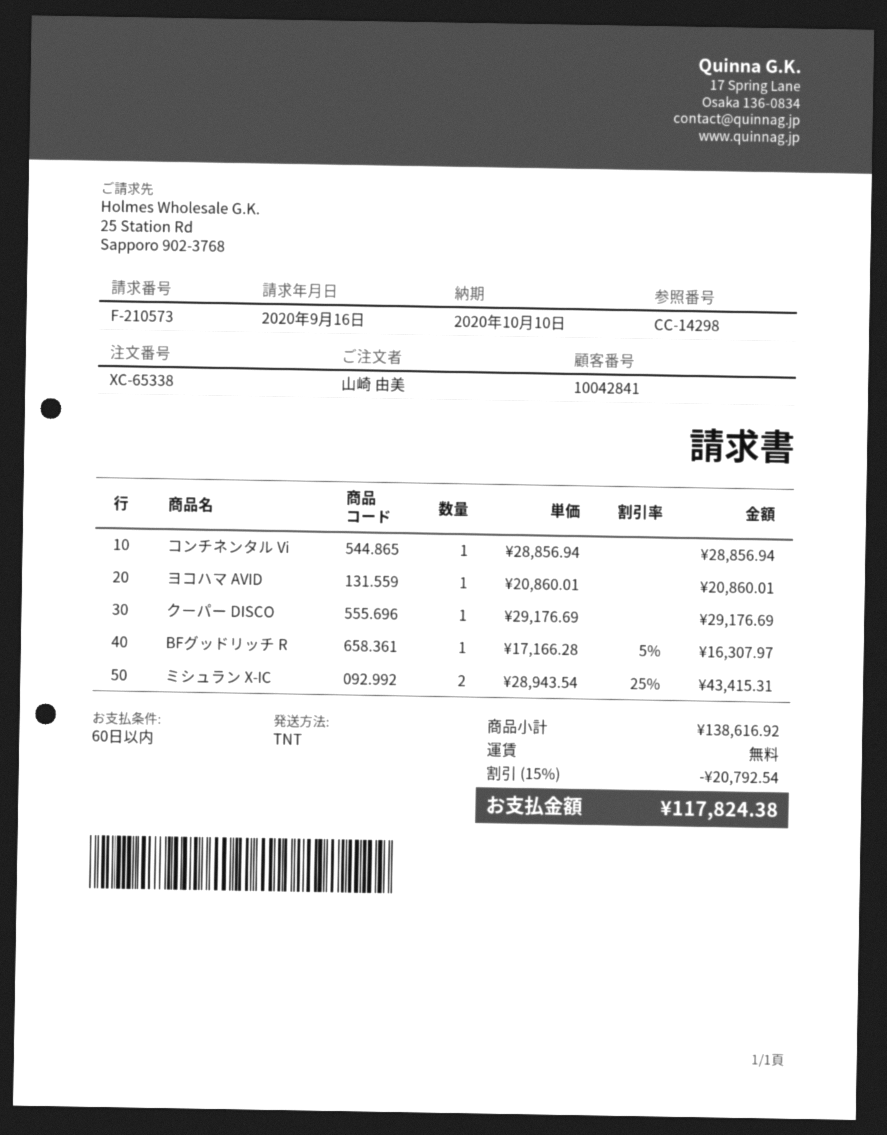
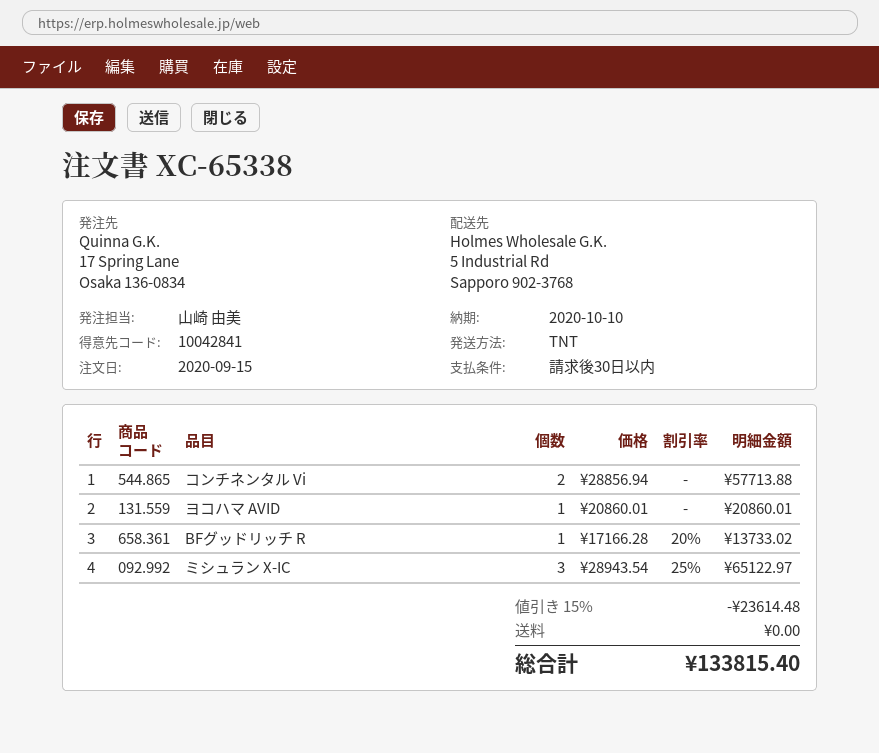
payment terms: 60 days -> 30 days
コンチネンタル Vi: 1 x 28856.94 = 28856.94 -> 2 x 28856.94 = 57713.88
クーパー DISCO: 1 x 29176.69 = 29176.69 -> none
BFグッドリッチ R: 1 x 17166.28 - 5% = 16307.97 -> 1 x 17166.28 - 20% = 13733.02
ミシュラン X-IC: 2 x 28943.54 - 25% = 43415.31 -> 3 x 28943.54 - 25% = 65122.97
discount: 15% = 20792.54 -> 15% = 23614.48
total: 117824.38 -> 133815.40

